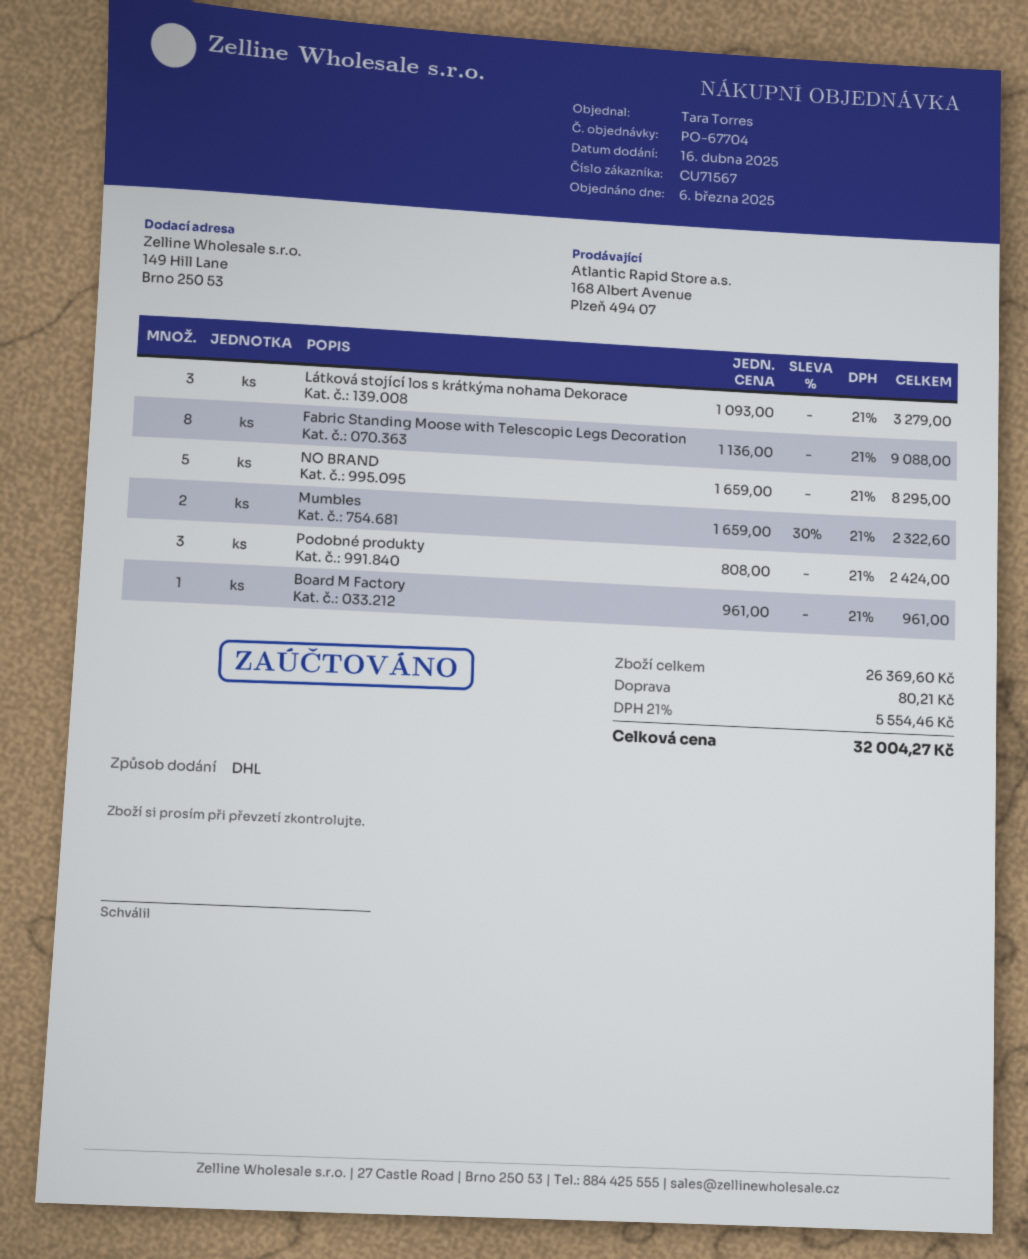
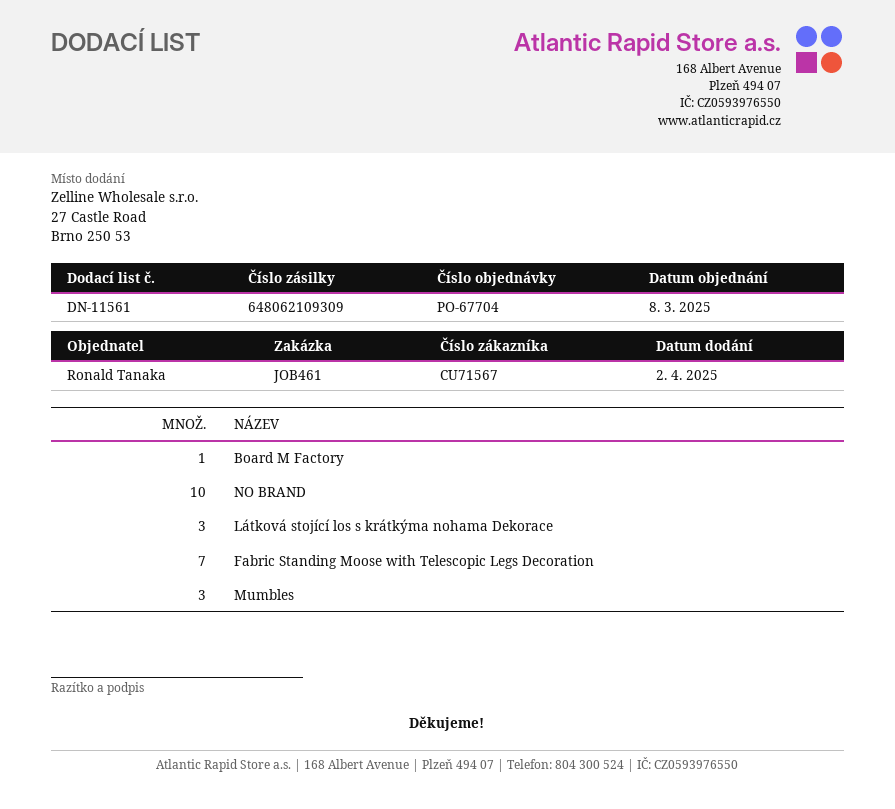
order date: 2025-03-06 -> 2025-03-08
delivery date: 2025-04-16 -> 2025-04-02
ordered by: Tara Torres -> Ronald Tanaka
ship to: 149 Hill Lane, Brno 250 53 -> 27 Castle Road, Brno 250 53
Fabric Standing Moose with Telescopic Legs Decoration: 8 -> 7
NO BRAND: 5 -> 10
Mumbles: 2 -> 3
Podobné produkty: 3 -> none

